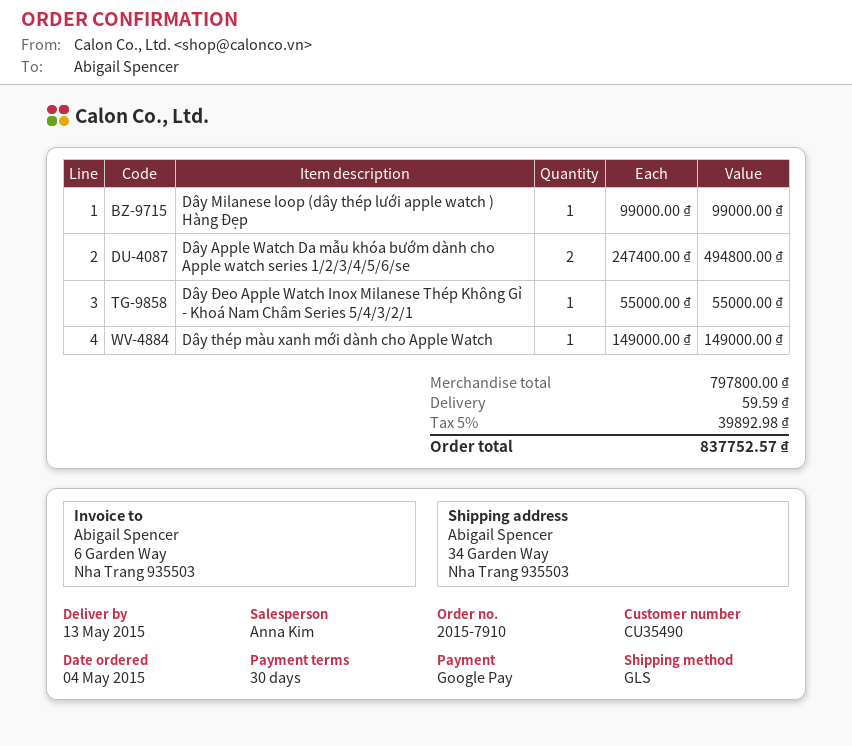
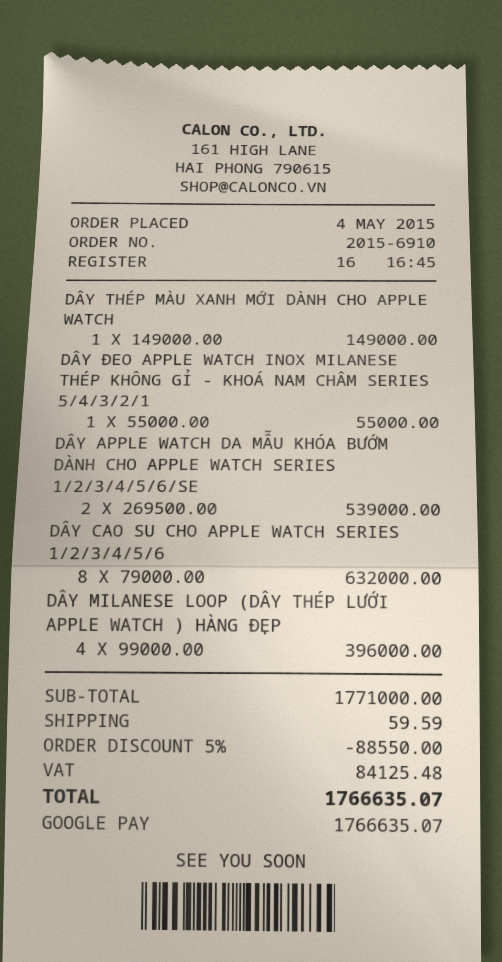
order number: 2015-7910 -> 2015-6910
Dây Milanese loop (dây thép lưới apple watch ) Hàng Đẹp: 1 x 99000.00 = 99000.00 -> 4 x 99000.00 = 396000.00
Dây Apple Watch Da mẫu khóa bướm dành cho Apple watch series 1/2/3/4/5/6/se: 2 x 247400.00 = 494800.00 -> 2 x 269500.00 = 539000.00
DÂY CAO SU CHO APPLE WATCH SERIES 1/2/3/4/5/6: none -> 8 x 79000.00 = 632000.00
subtotal: 797800.00 -> 1771000.00
discount: none -> 5% = 88550.00
tax: 39892.98 -> 84125.48
total: 837752.57 -> 1766635.07

